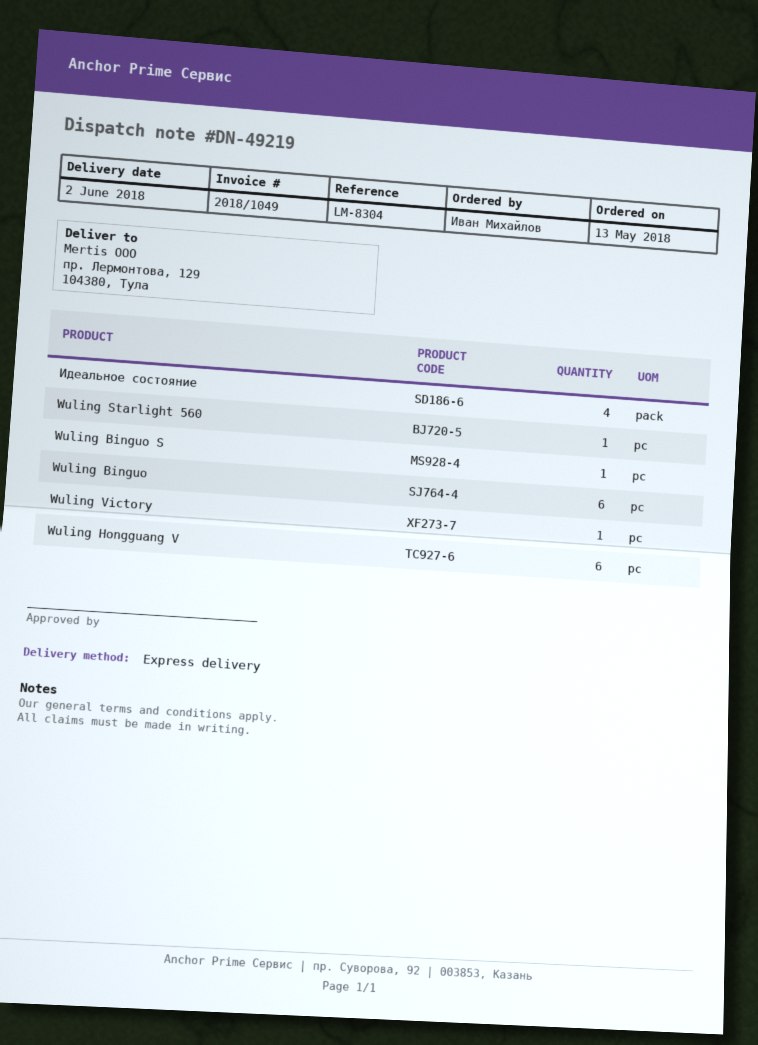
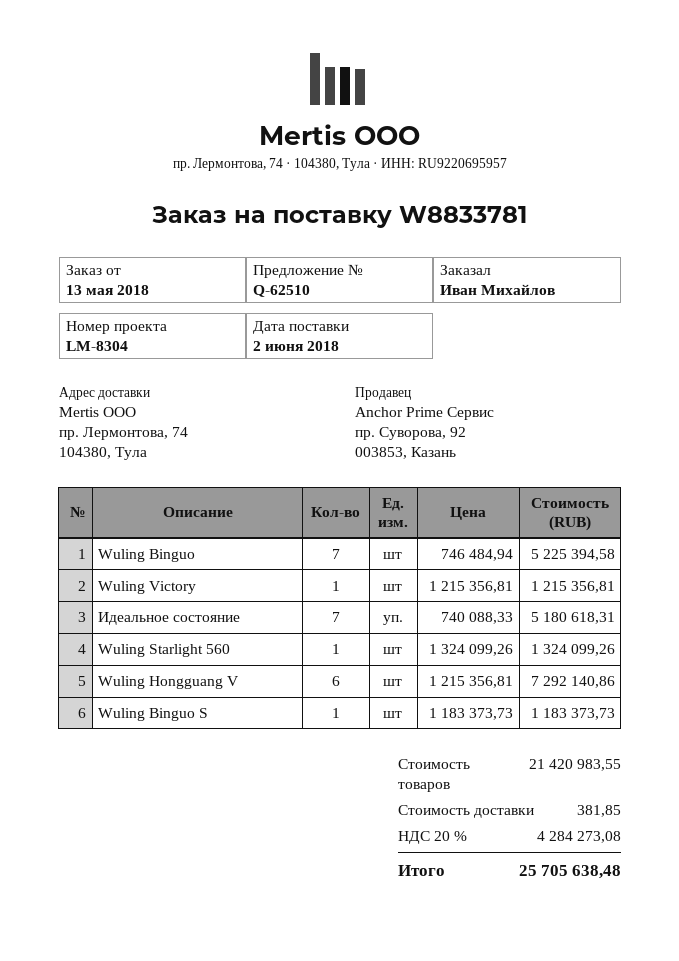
ship to: пр. Лермонтова, 129, 104380, Тула -> пр. Лермонтова, 74, 104380, Тула
Идеальное состояние: 4 -> 7
Wuling Binguo: 6 -> 7

